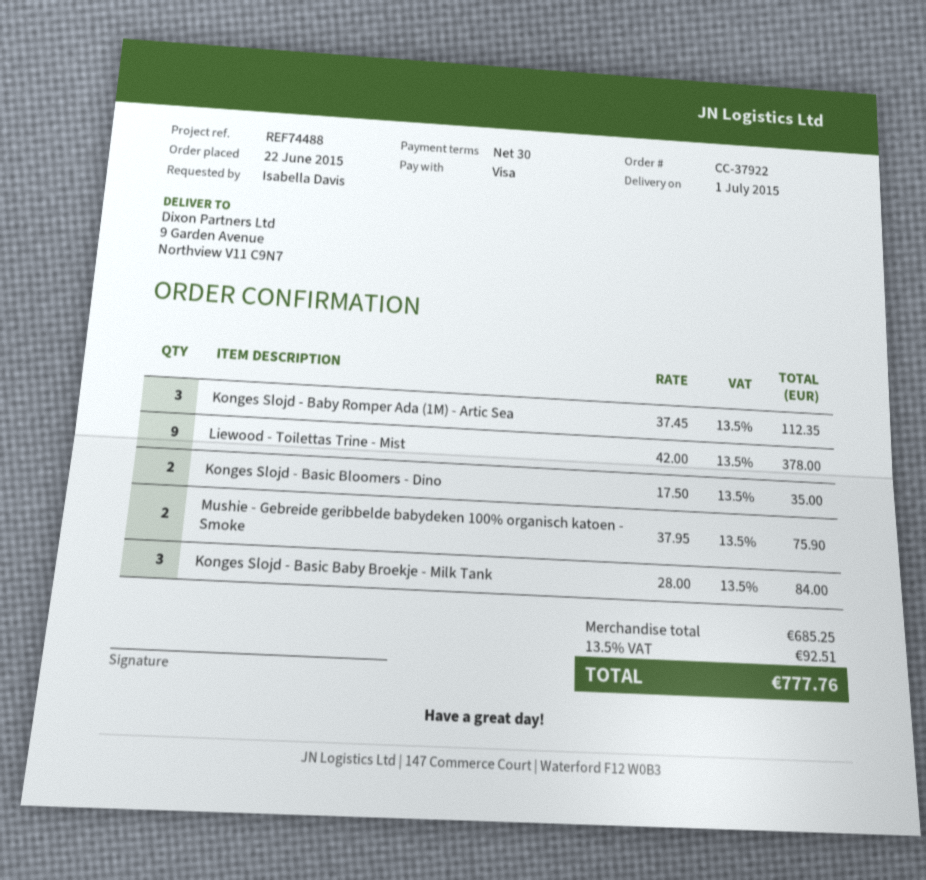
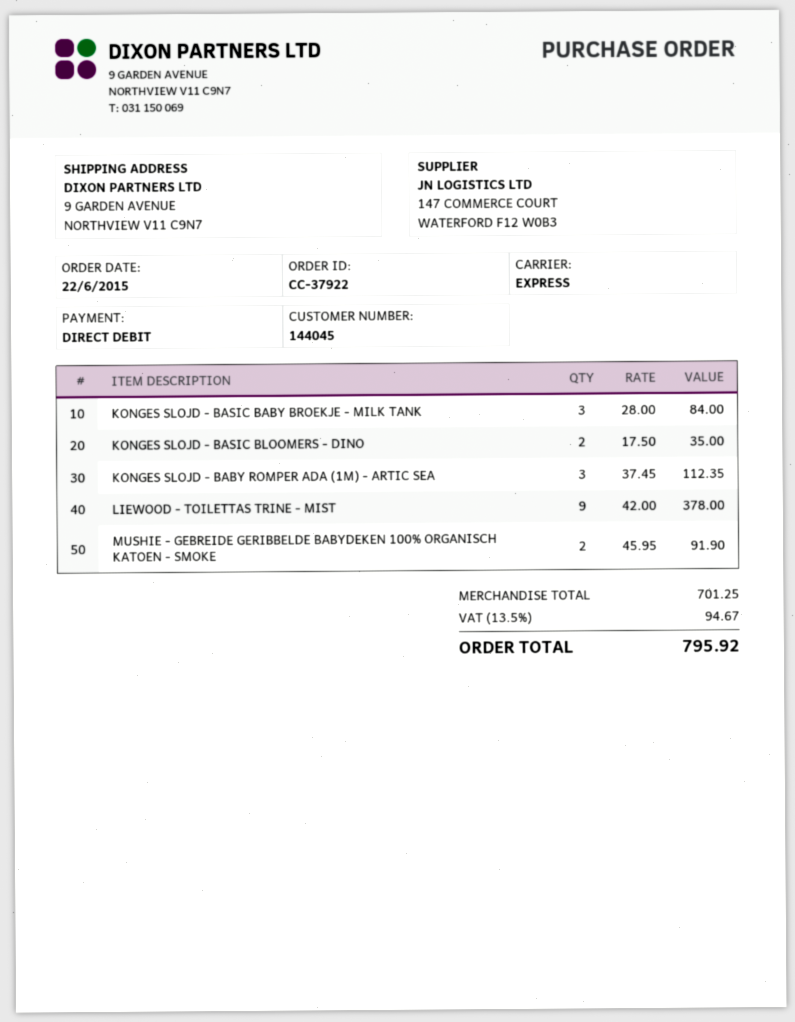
payment method: Visa -> direct debit
Mushie - Gebreide geribbelde babydeken 100% organisch katoen - Smoke: 2 x 37.95 = 75.90 -> 2 x 45.95 = 91.90
subtotal: 685.25 -> 701.25
tax: 13.5% = 92.51 -> 13.5% = 94.67
total: 777.76 -> 795.92

